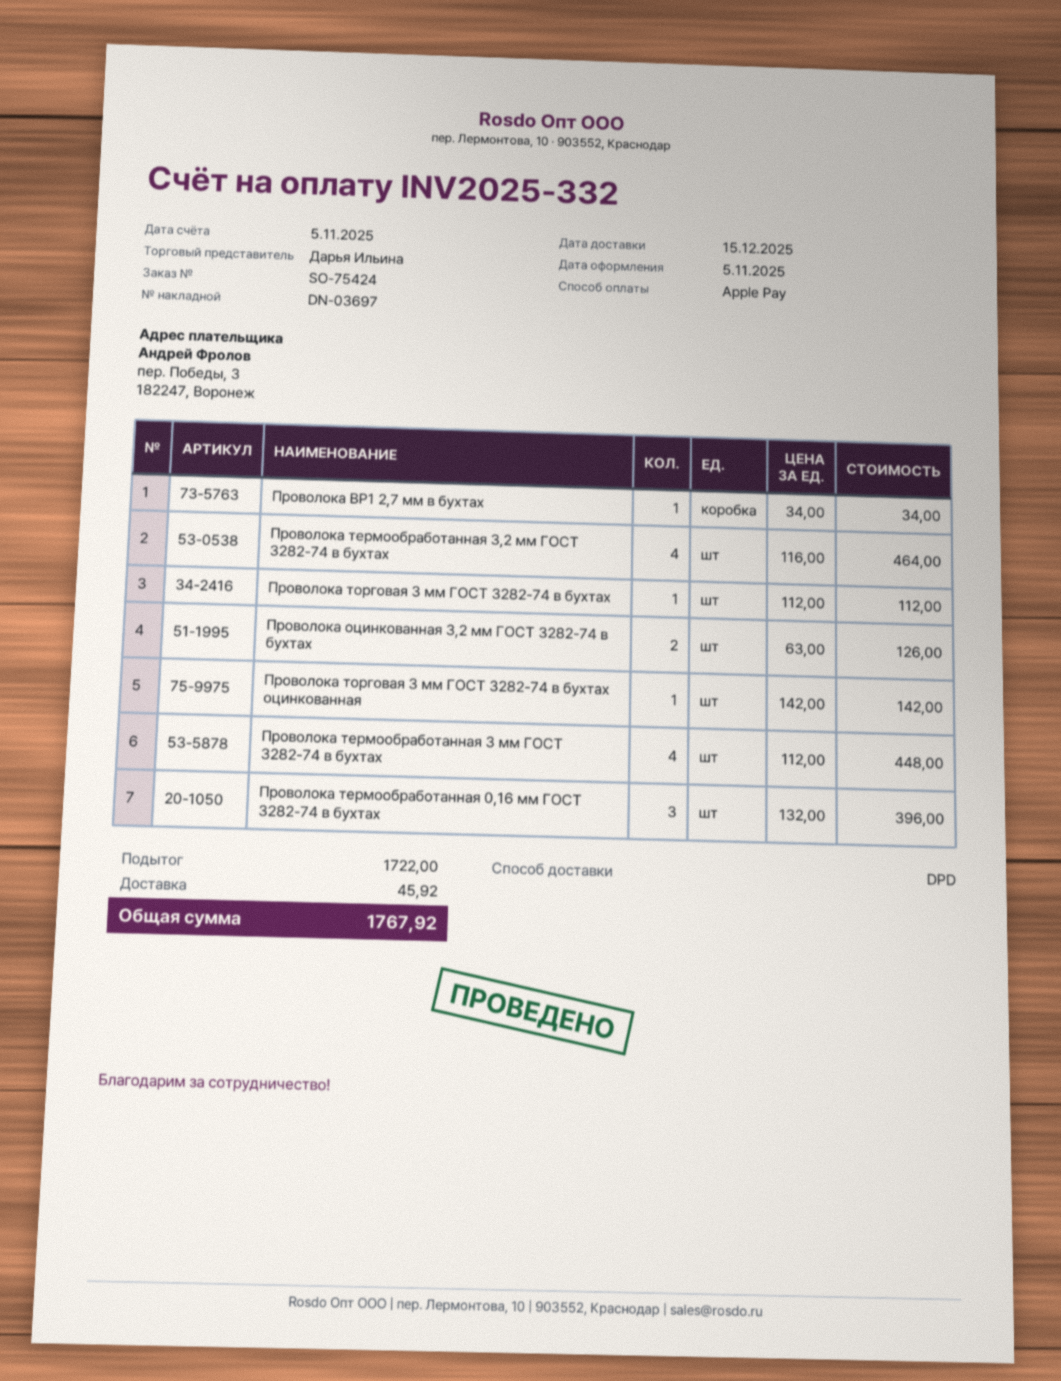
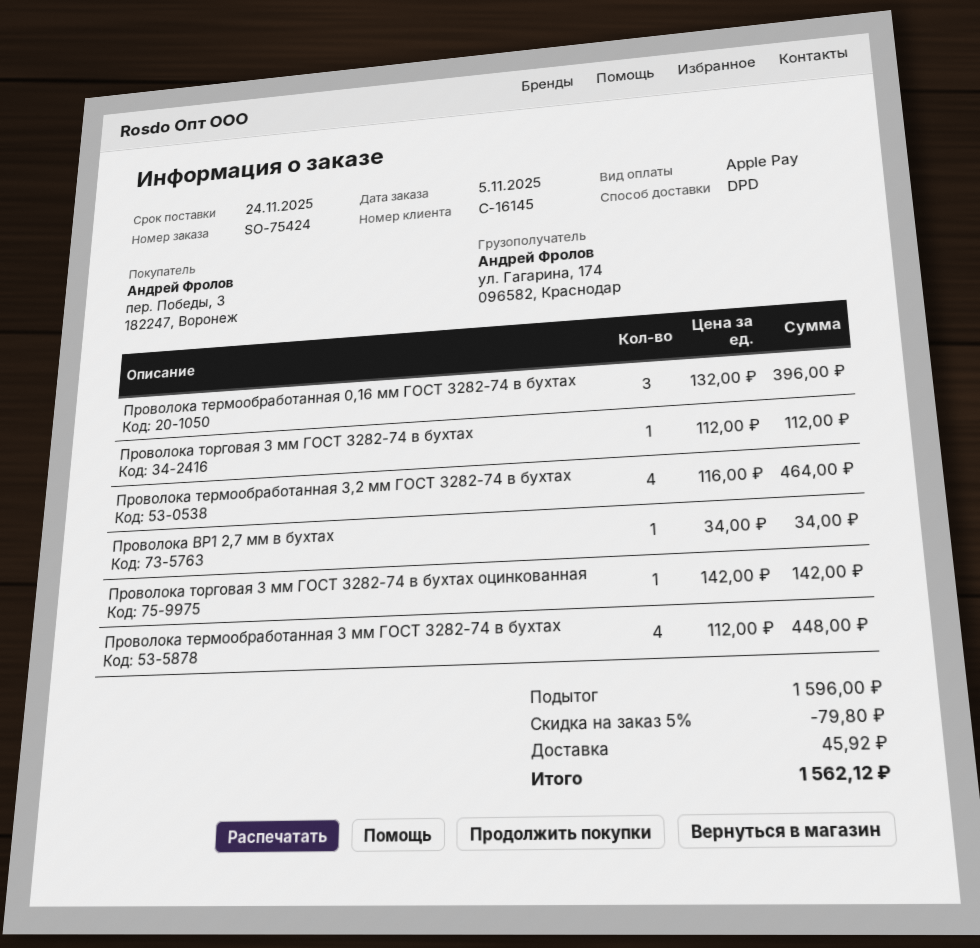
delivery date: 2025-12-15 -> 2025-11-24
Проволока оцинкованная 3,2 мм ГОСТ 3282-74 в бухтах: 2 x 63.00 = 126.00 -> none
subtotal: 1722.00 -> 1596.00
discount: none -> 5% = 79.80
total: 1767.92 -> 1562.12

